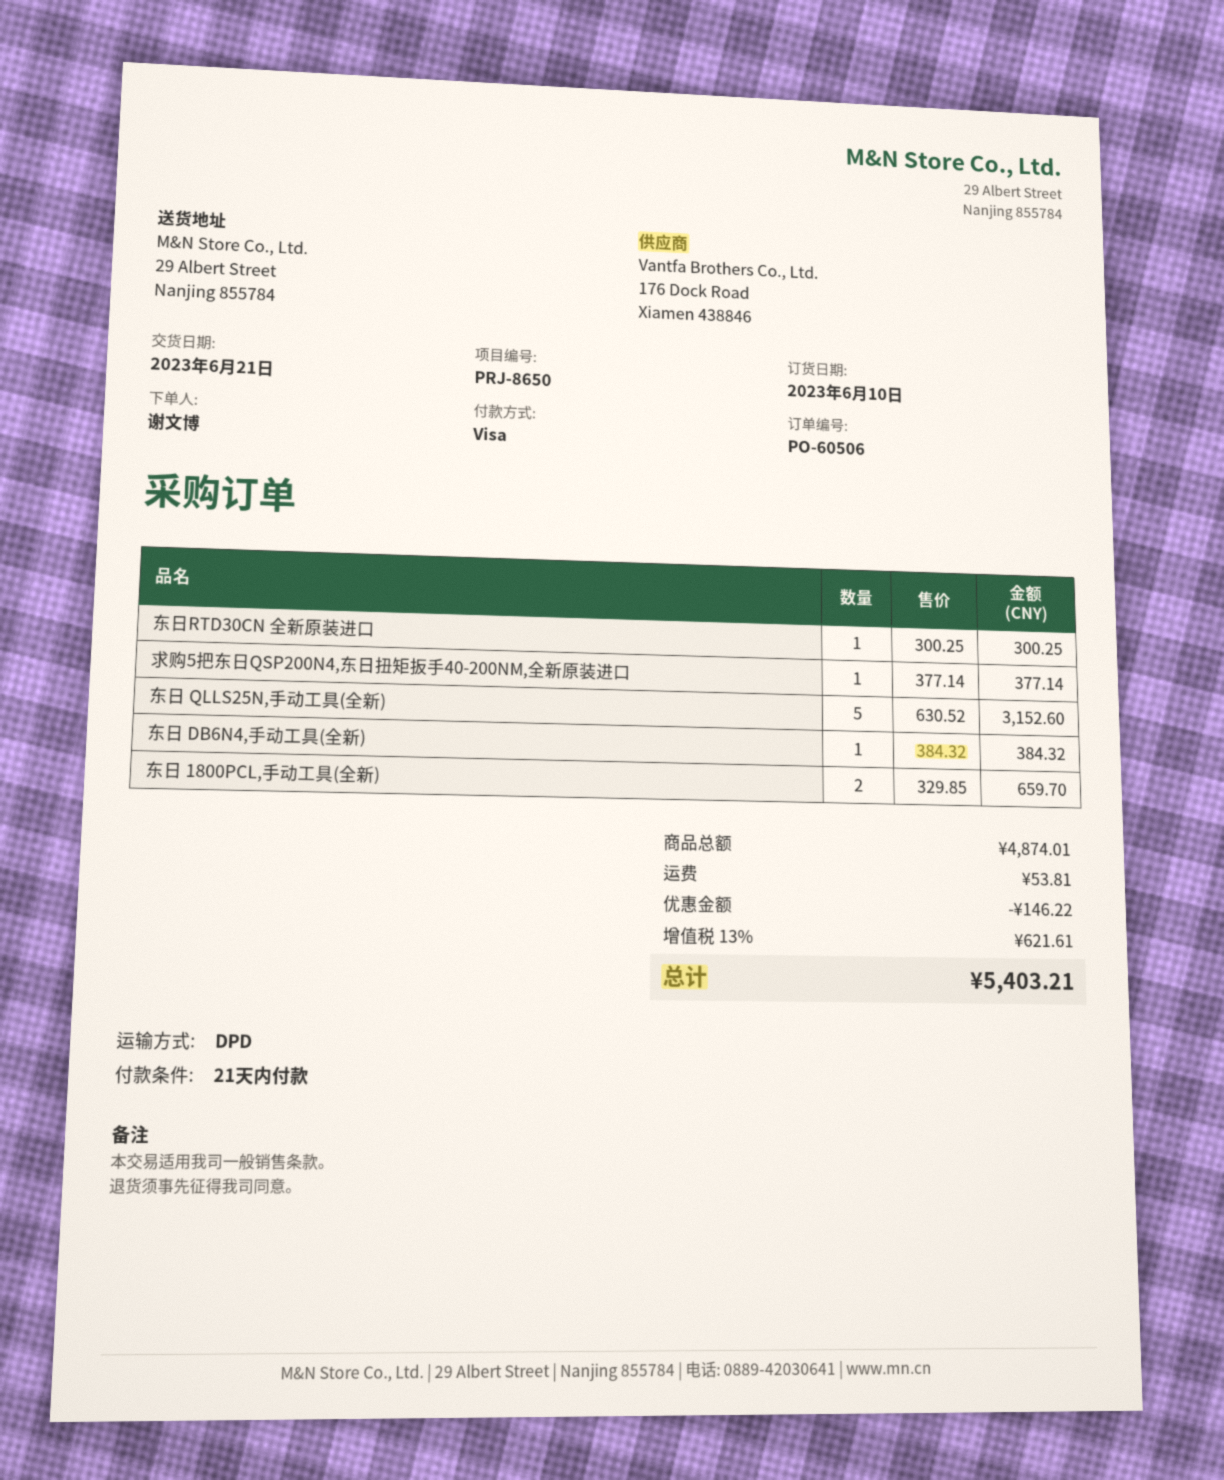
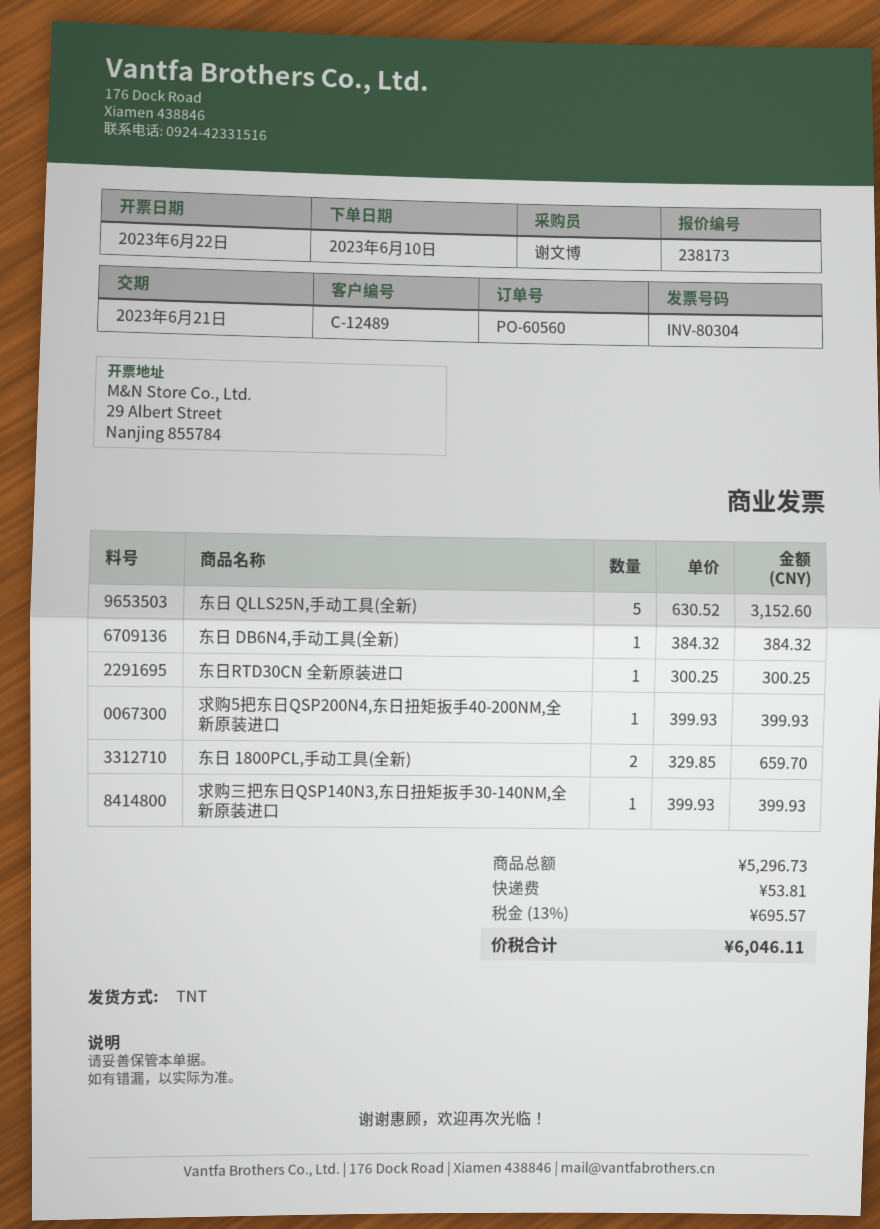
order number: PO-60506 -> PO-60560
shipping method: DPD -> TNT
求购5把东日QSP200N4,东日扭矩扳手40-200NM,全新原装进口: 1 x 377.14 = 377.14 -> 1 x 399.93 = 399.93
求购三把东日QSP140N3,东日扭矩扳手30-140NM,全新原装进口: none -> 1 x 399.93 = 399.93
subtotal: 4874.01 -> 5296.73
discount: 146.22 -> none
tax: 13% = 621.61 -> 13% = 695.57
total: 5403.21 -> 6046.11

